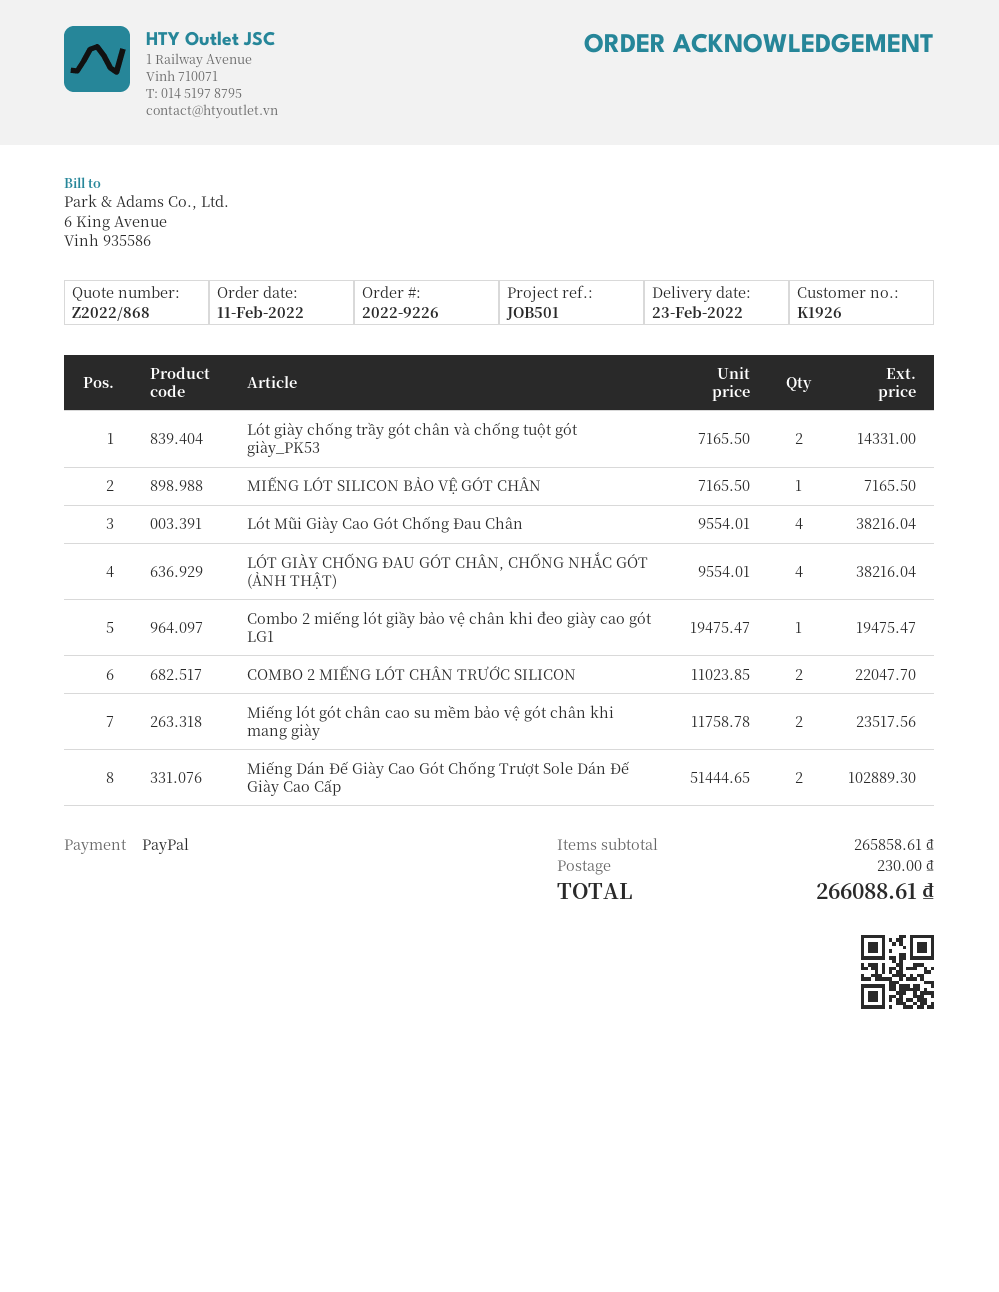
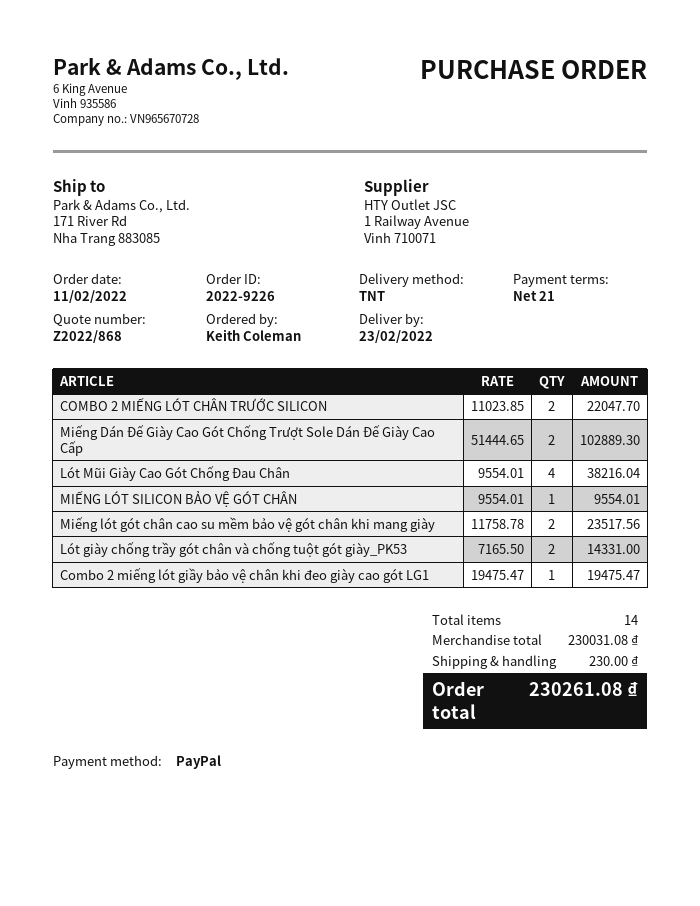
MIẾNG LÓT SILICON BẢO VỆ GÓT CHÂN: 1 x 7165.50 = 7165.50 -> 1 x 9554.01 = 9554.01
LÓT GIÀY CHỐNG ĐAU GÓT CHÂN, CHỐNG NHẮC GÓT (ẢNH THẬT): 4 x 9554.01 = 38216.04 -> none
subtotal: 265858.61 -> 230031.08
total: 266088.61 -> 230261.08

